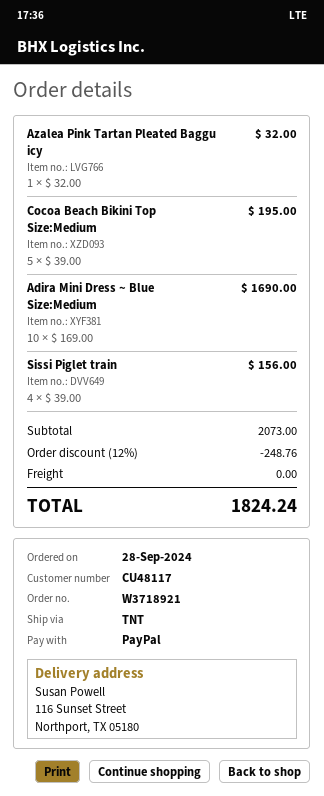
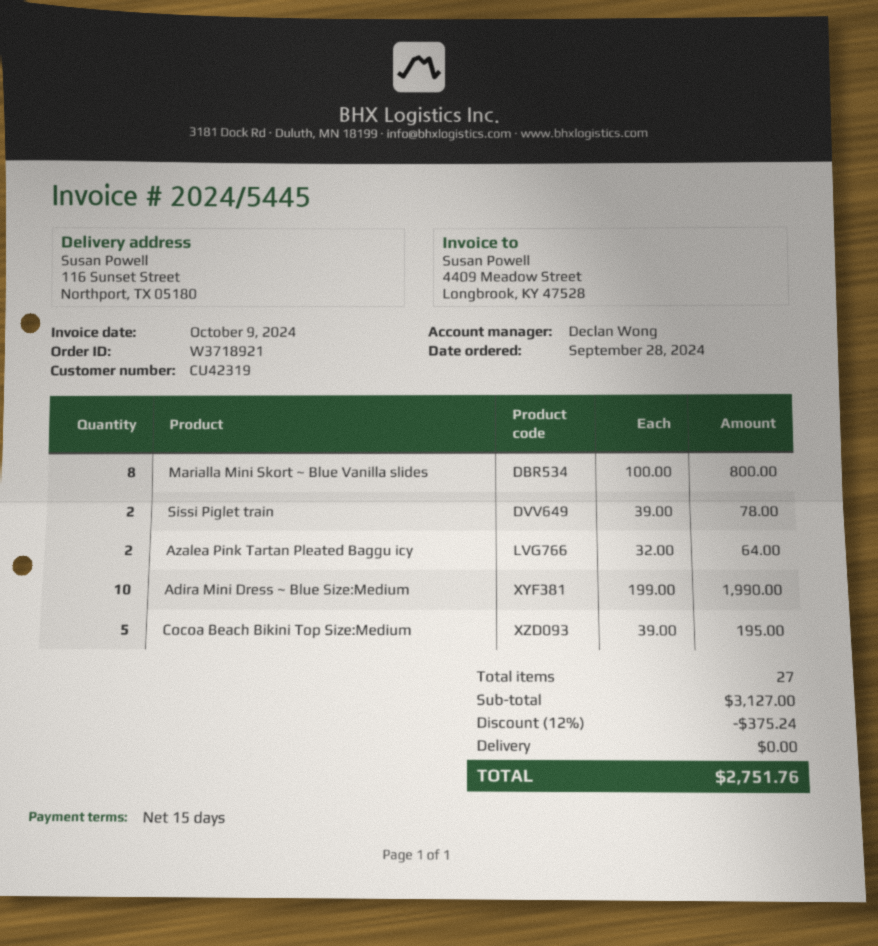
customer number: CU48117 -> CU42319
Azalea Pink Tartan Pleated Baggu icy: 1 x 32.00 = 32.00 -> 2 x 32.00 = 64.00
Adira Mini Dress ~ Blue Size:Medium: 10 x 169.00 = 1690.00 -> 10 x 199.00 = 1990.00
Sissi Piglet train: 4 x 39.00 = 156.00 -> 2 x 39.00 = 78.00
Marialla Mini Skort ~ Blue Vanilla slides: none -> 8 x 100.00 = 800.00
subtotal: 2073.00 -> 3127.00
discount: 12% = 248.76 -> 12% = 375.24
total: 1824.24 -> 2751.76

